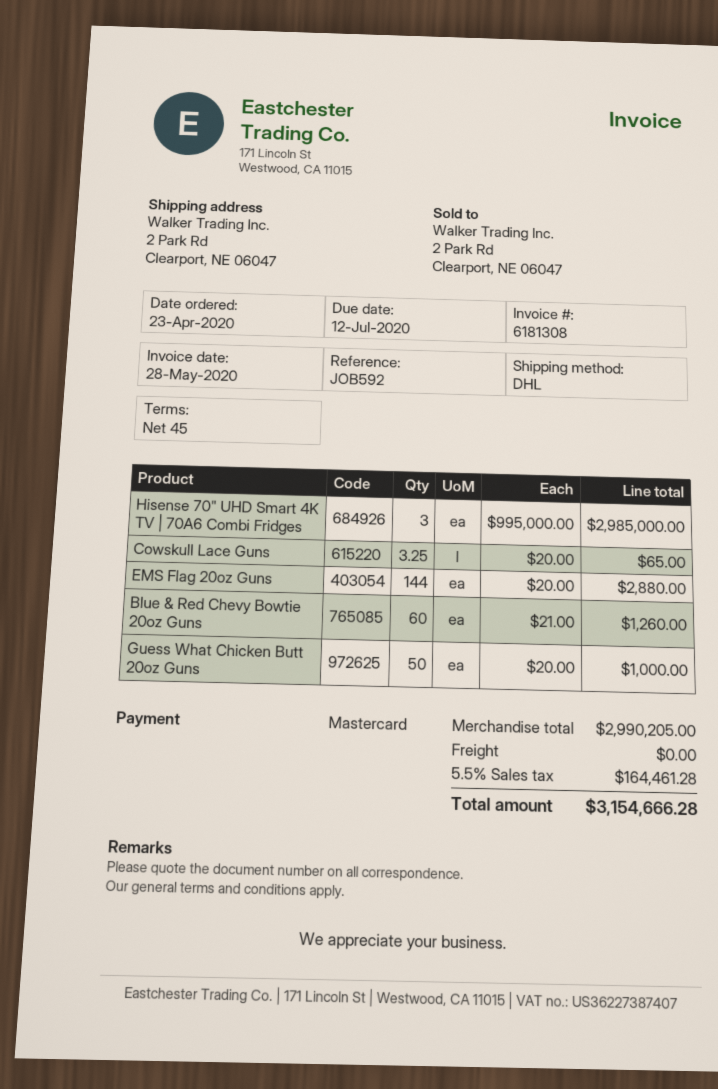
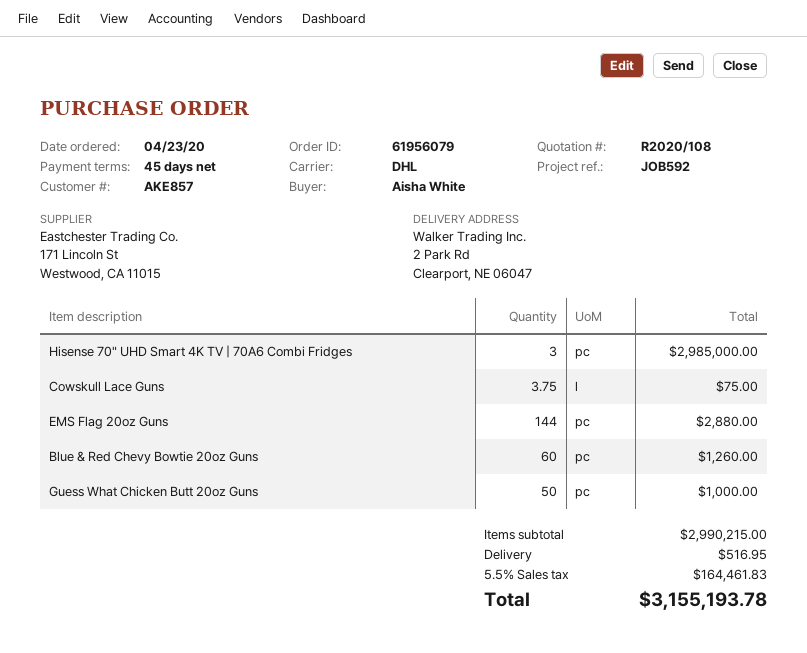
Cowskull Lace Guns: 3.25 for 65.00 -> 3.75 for 75.00
subtotal: 2990205.00 -> 2990215.00
shipping: 0.00 -> 516.95
tax: 5.5% = 164461.28 -> 5.5% = 164461.83
total: 3154666.28 -> 3155193.78

